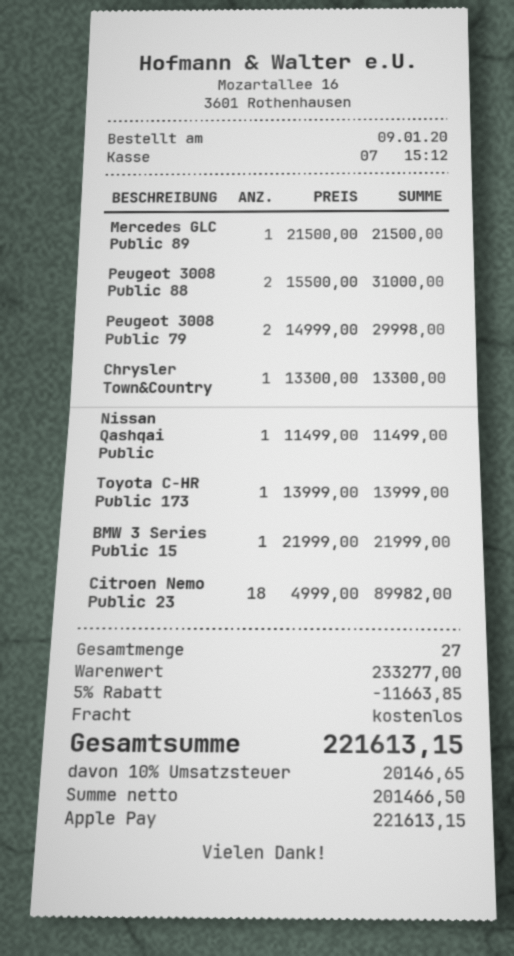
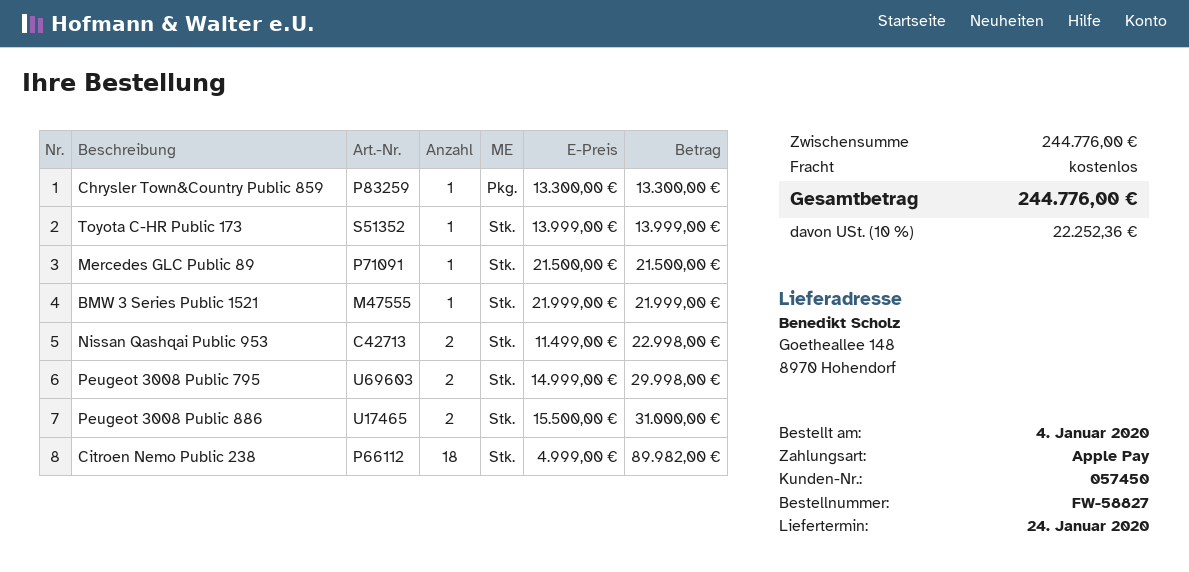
order date: 2020-01-09 -> 2020-01-04
Nissan Qashqai Public: 1 x 11499.00 = 11499.00 -> 2 x 11499.00 = 22998.00
subtotal: 233277.00 -> 244776.00
discount: 5% = 11663.85 -> none
tax: 10% = 20146.65 -> 10% = 22252.36
total: 221613.15 -> 244776.00

